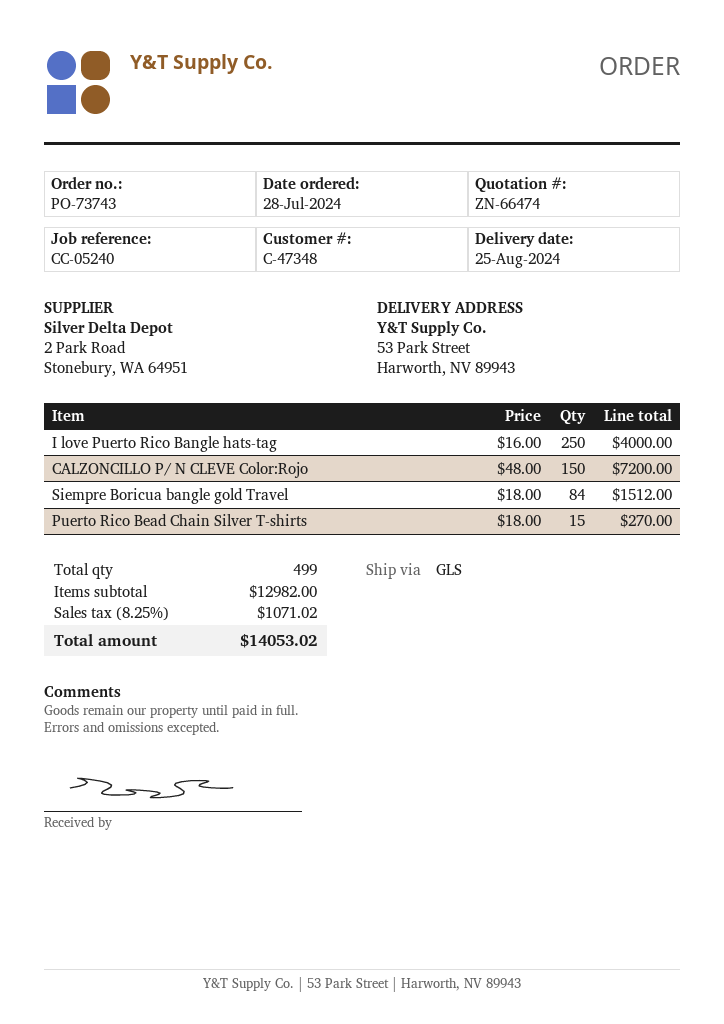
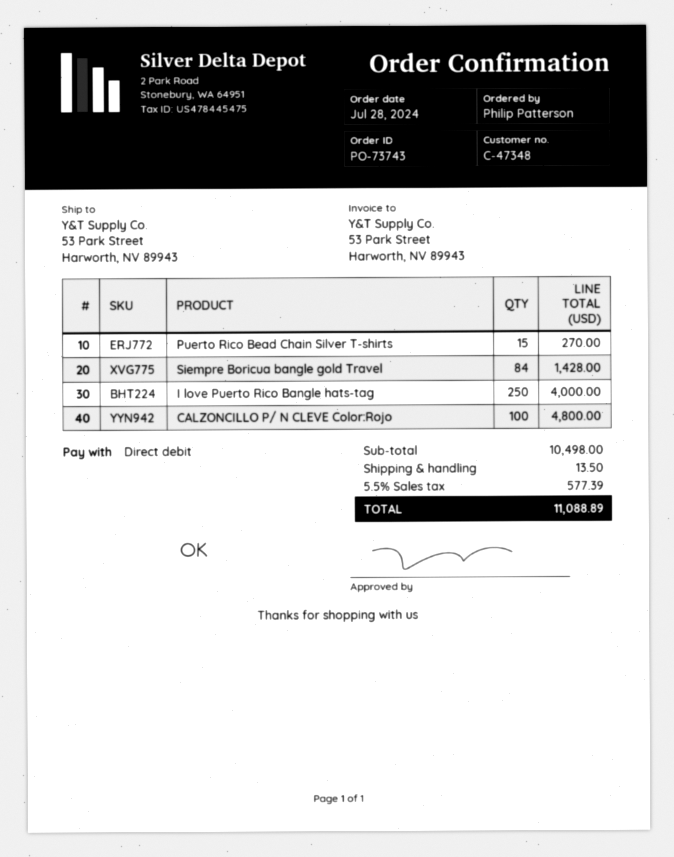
CALZONCILLO P/ N CLEVE Color:Rojo: 150 for 7200.00 -> 100 for 4800.00
Siempre Boricua bangle gold Travel: 84 for 1512.00 -> 84 for 1428.00
subtotal: 12982.00 -> 10498.00
shipping: none -> 13.50
tax: 8.25% = 1071.02 -> 5.5% = 577.39
total: 14053.02 -> 11088.89

